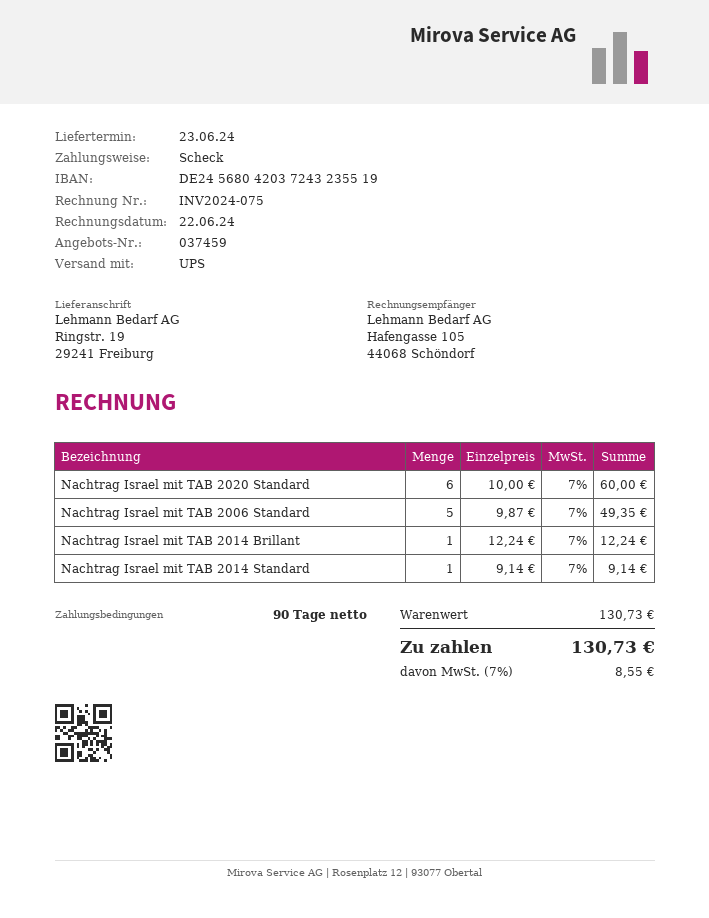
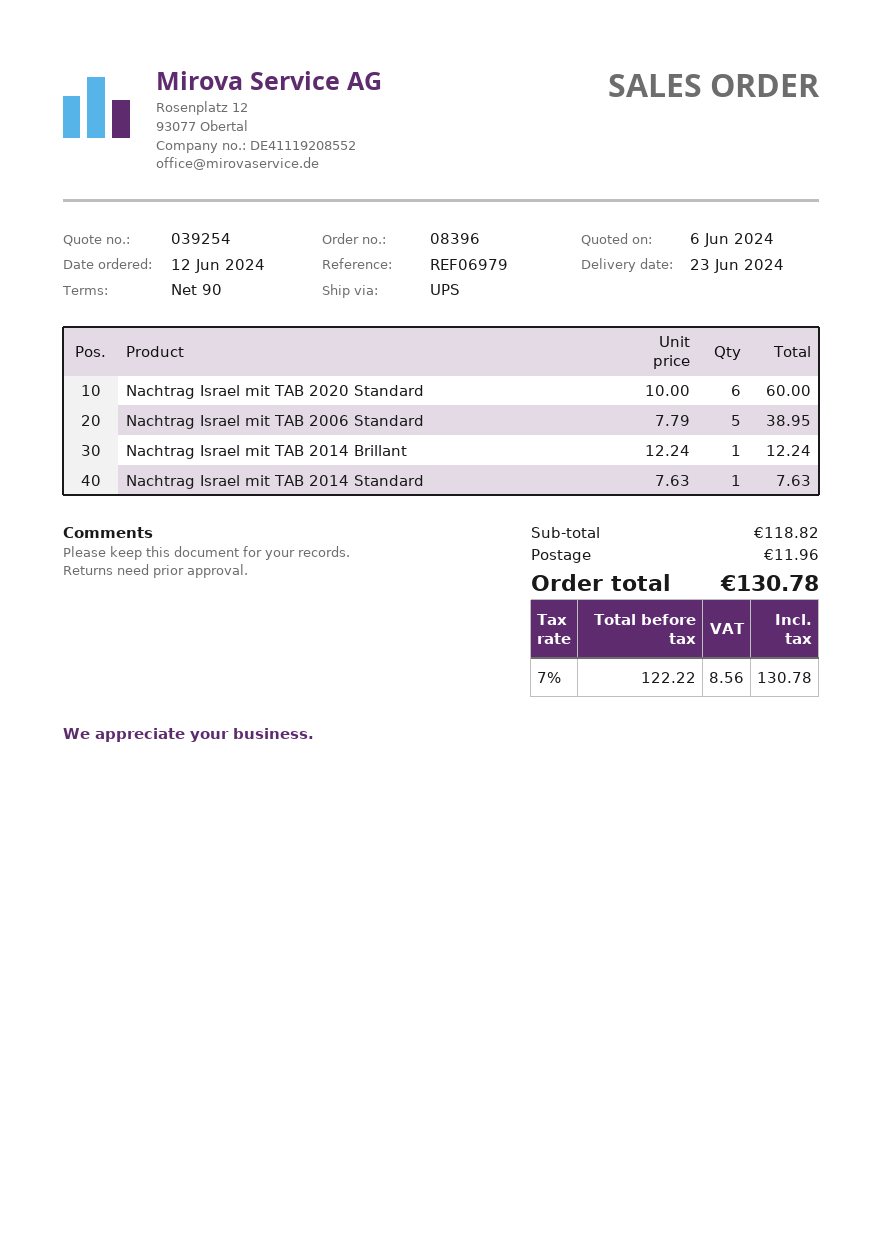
quote number: 037459 -> 039254
Nachtrag Israel mit TAB 2006 Standard: 5 x 9.87 = 49.35 -> 5 x 7.79 = 38.95
Nachtrag Israel mit TAB 2014 Standard: 1 x 9.14 = 9.14 -> 1 x 7.63 = 7.63
subtotal: 130.73 -> 118.82
shipping: none -> 11.96
tax: 7% = 8.55 -> 7% = 8.56
total: 130.73 -> 130.78

